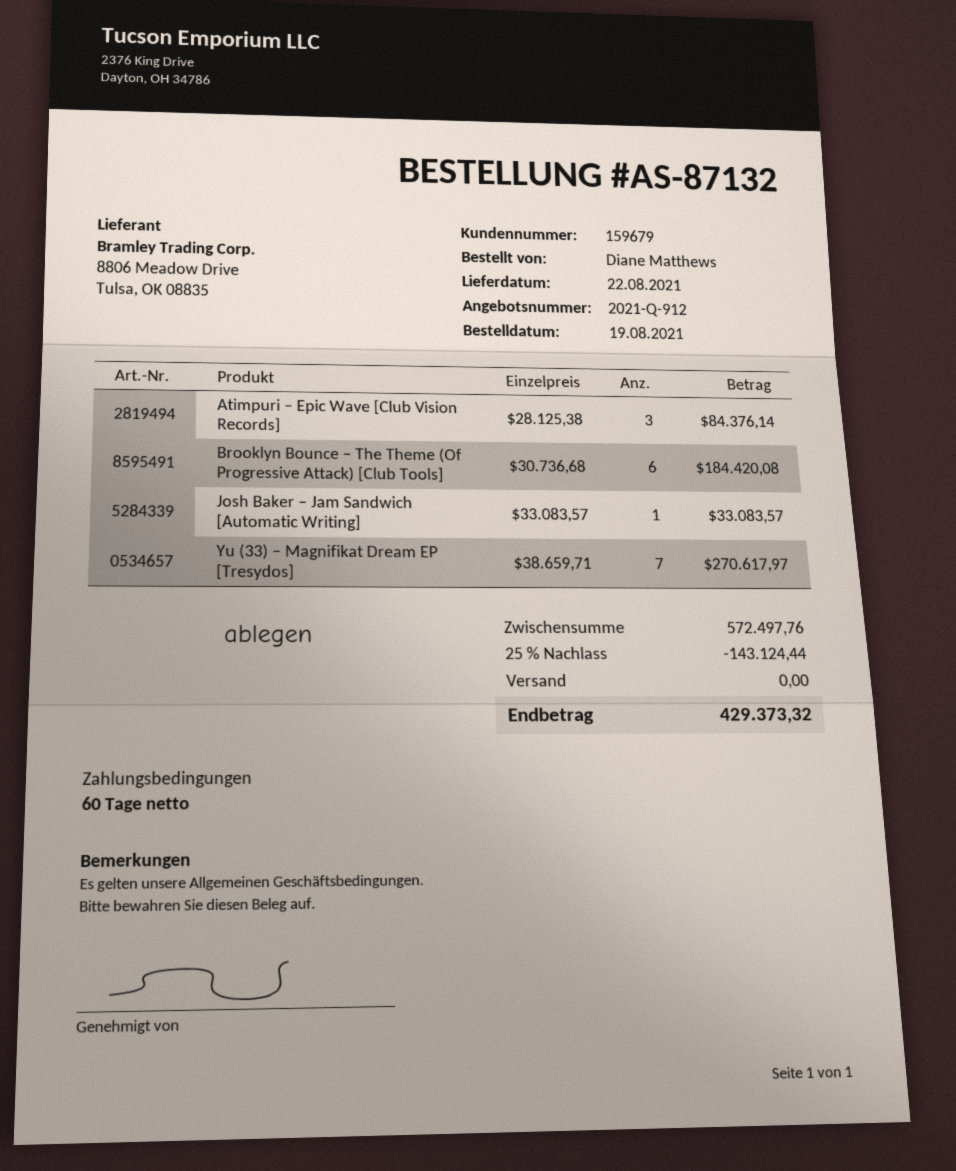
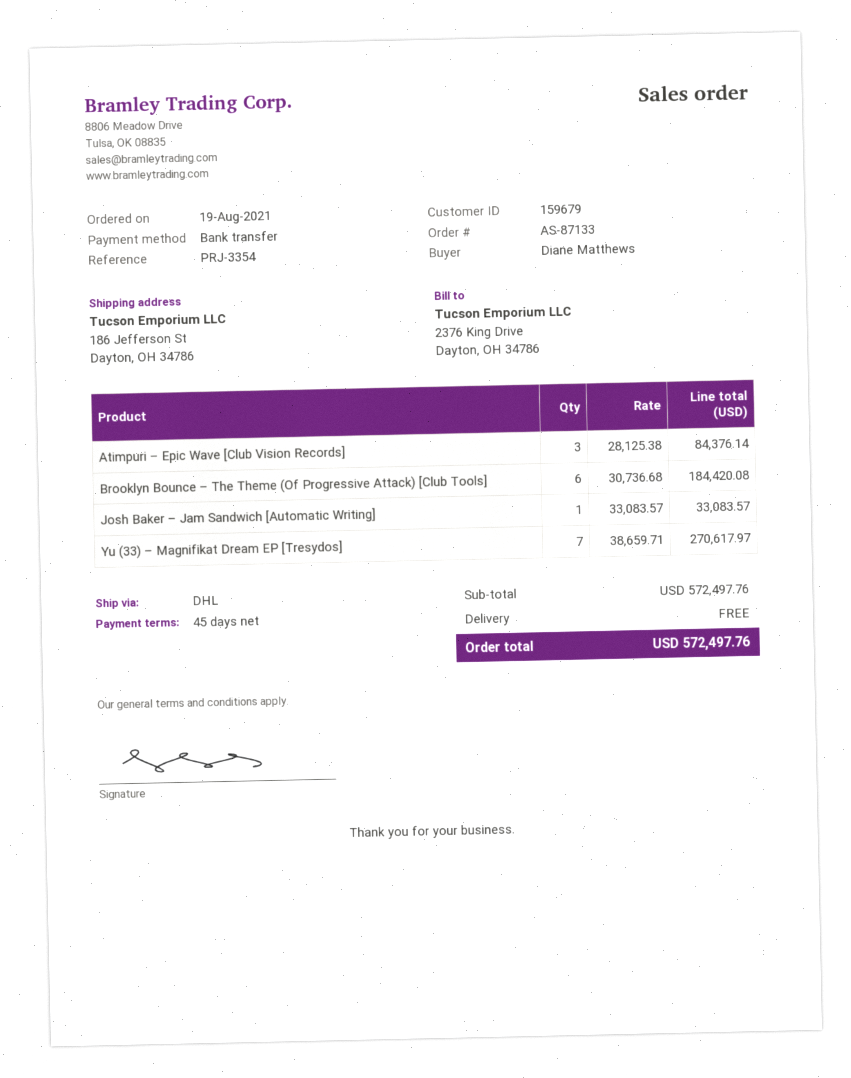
order number: AS-87132 -> AS-87133
payment terms: 60 days -> 45 days
discount: 25% = 143124.44 -> none
total: 429373.32 -> 572497.76

